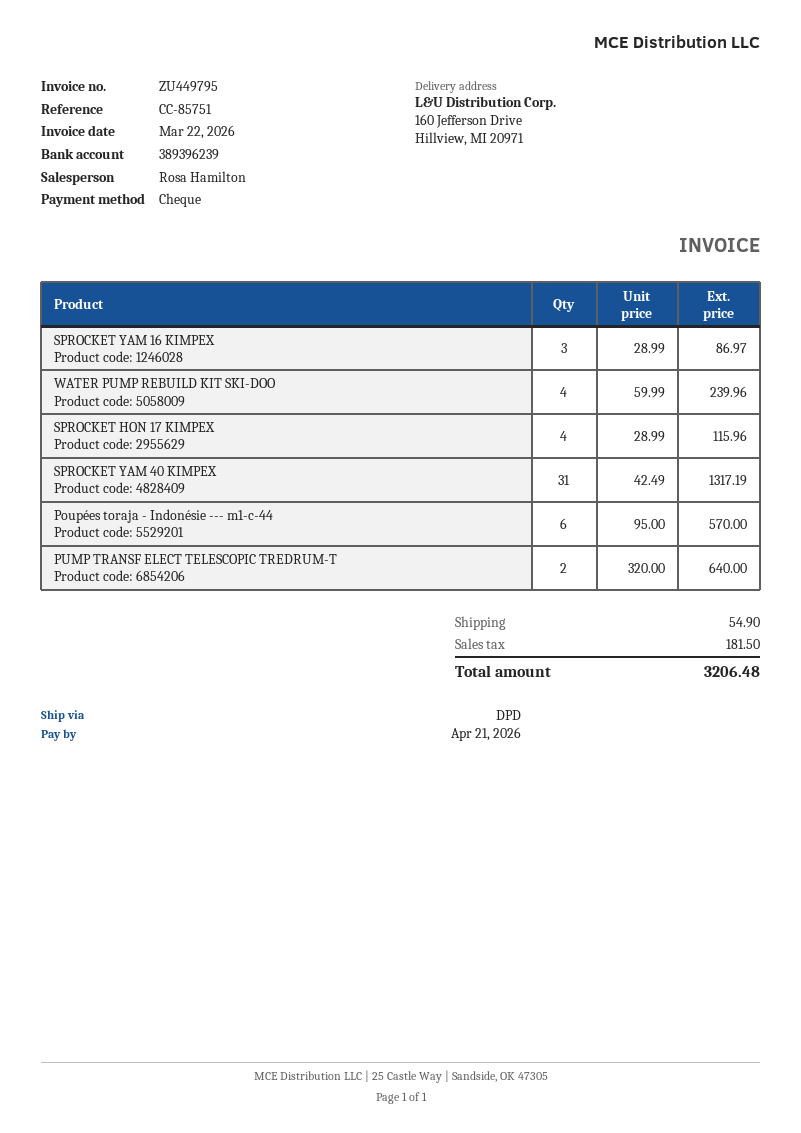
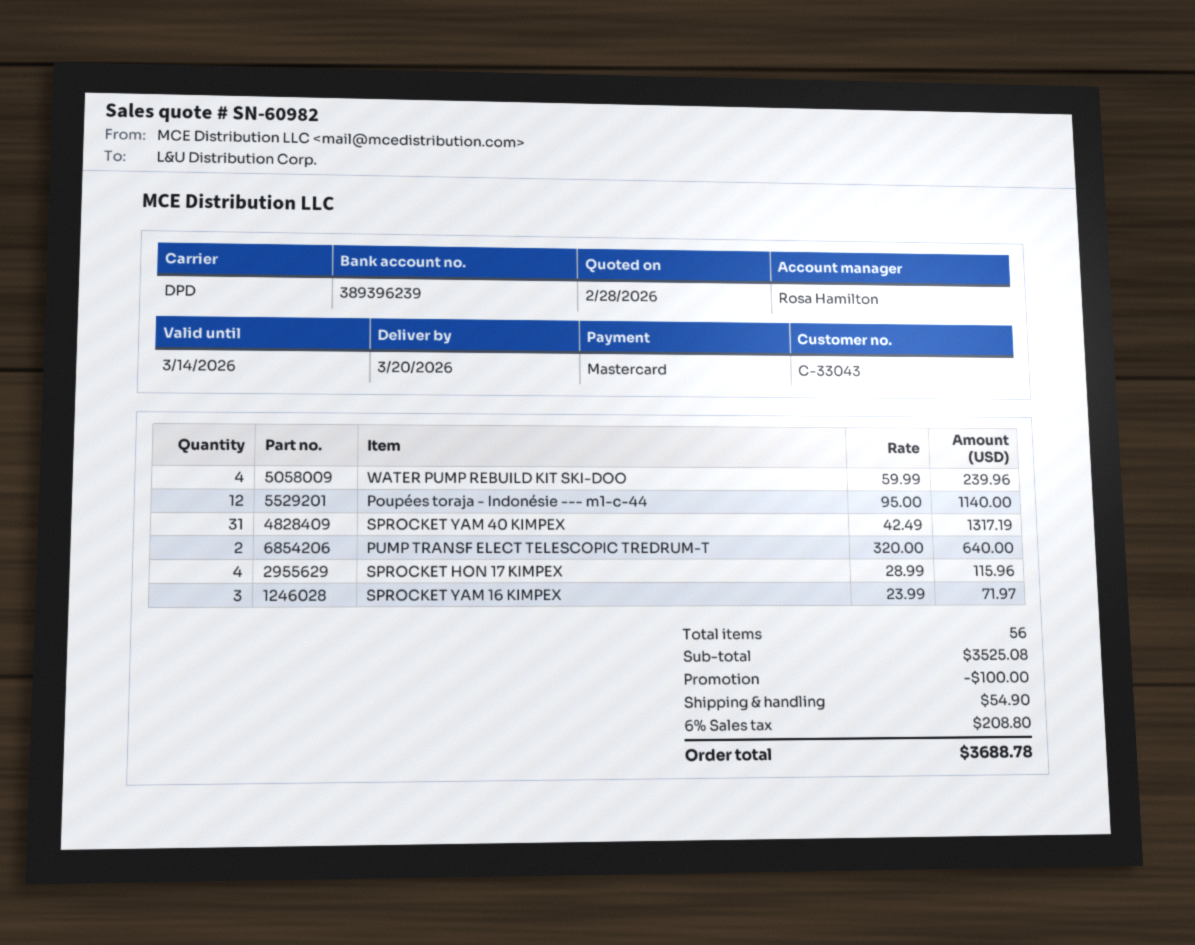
payment method: cheque -> Mastercard
SPROCKET YAM 16 KIMPEX: 3 x 28.99 = 86.97 -> 3 x 23.99 = 71.97
Poupées toraja - Indonésie --- m1-c-44: 6 x 95.00 = 570.00 -> 12 x 95.00 = 1140.00
discount: none -> 100.00
tax: 181.50 -> 208.80
total: 3206.48 -> 3688.78

